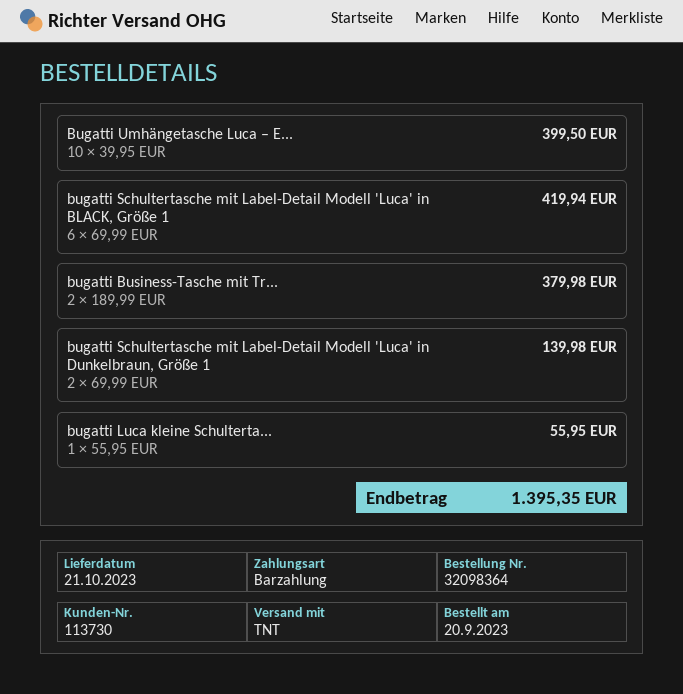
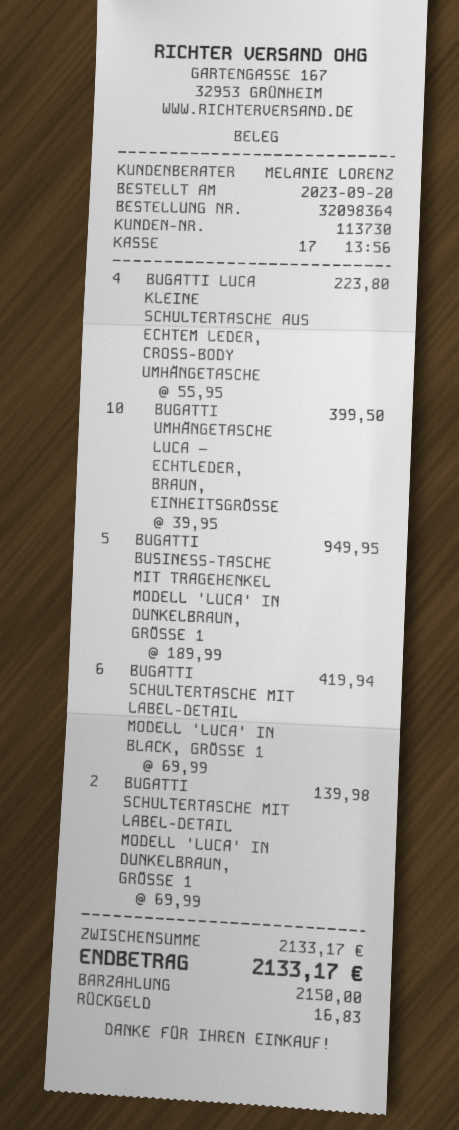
bugatti Business-Tasche mit Tr...: 2 x 189.99 = 379.98 -> 5 x 189.99 = 949.95
bugatti Luca kleine Schulterta...: 1 x 55.95 = 55.95 -> 4 x 55.95 = 223.80
total: 1395.35 -> 2133.17

